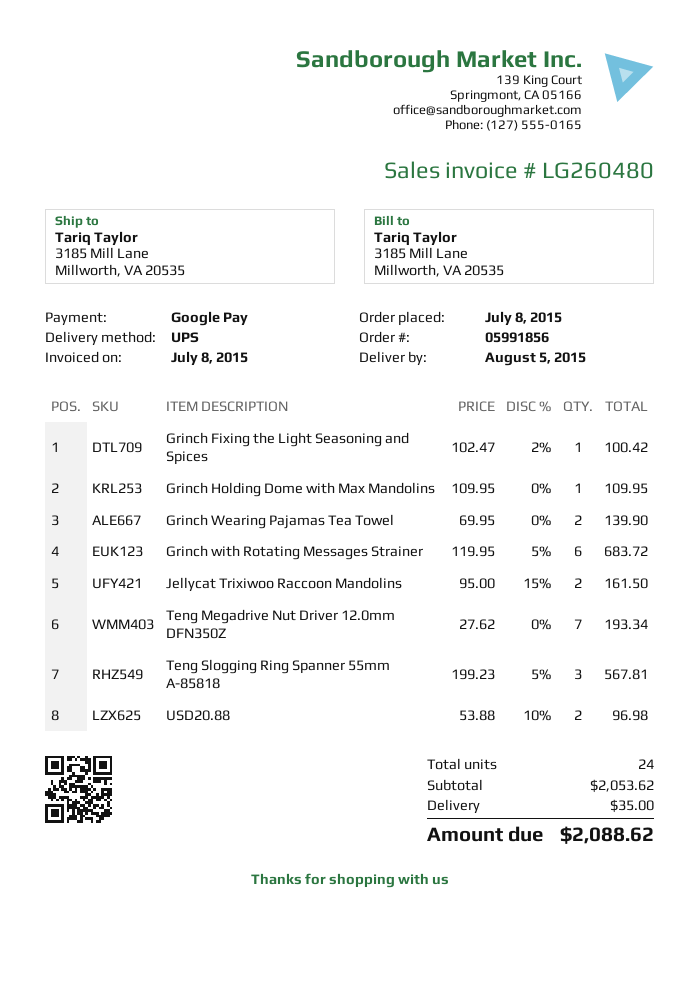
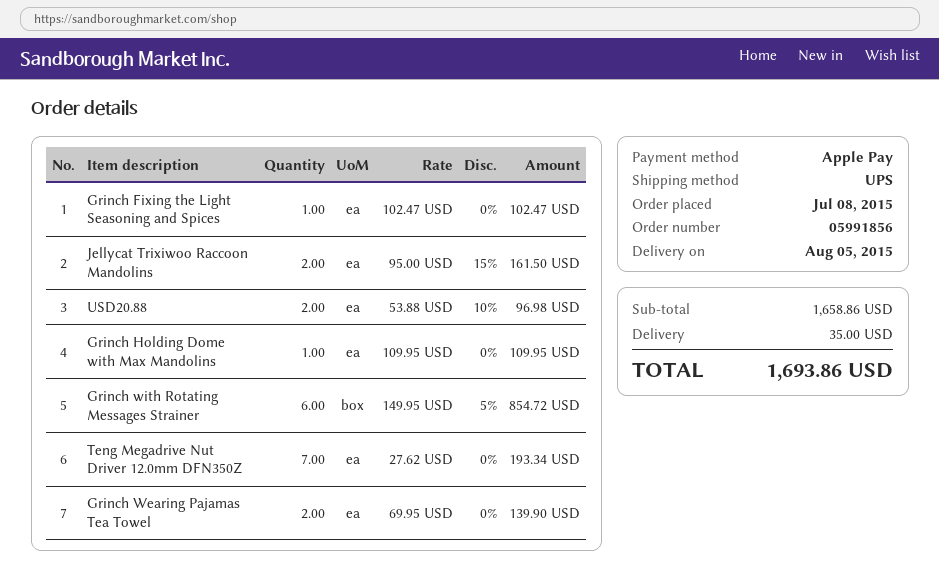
payment method: Google Pay -> Apple Pay
Grinch Fixing the Light Seasoning and Spices: 1 x 102.47 - 2% = 100.42 -> 1 x 102.47 = 102.47
Grinch with Rotating Messages Strainer: 6 x 119.95 - 5% = 683.72 -> 6 x 149.95 - 5% = 854.72
Teng Slogging Ring Spanner 55mm A-85818: 3 x 199.23 - 5% = 567.81 -> none
subtotal: 2053.62 -> 1658.86
total: 2088.62 -> 1693.86

